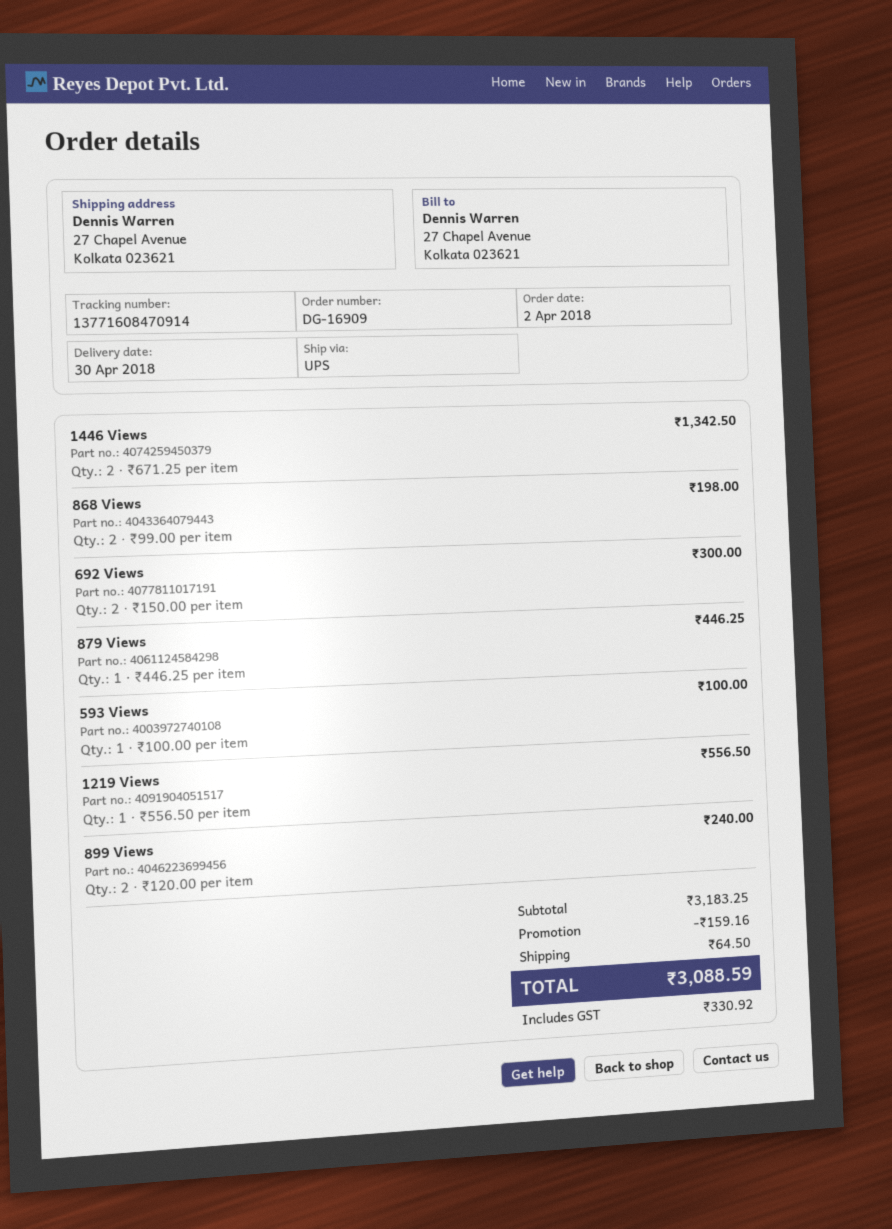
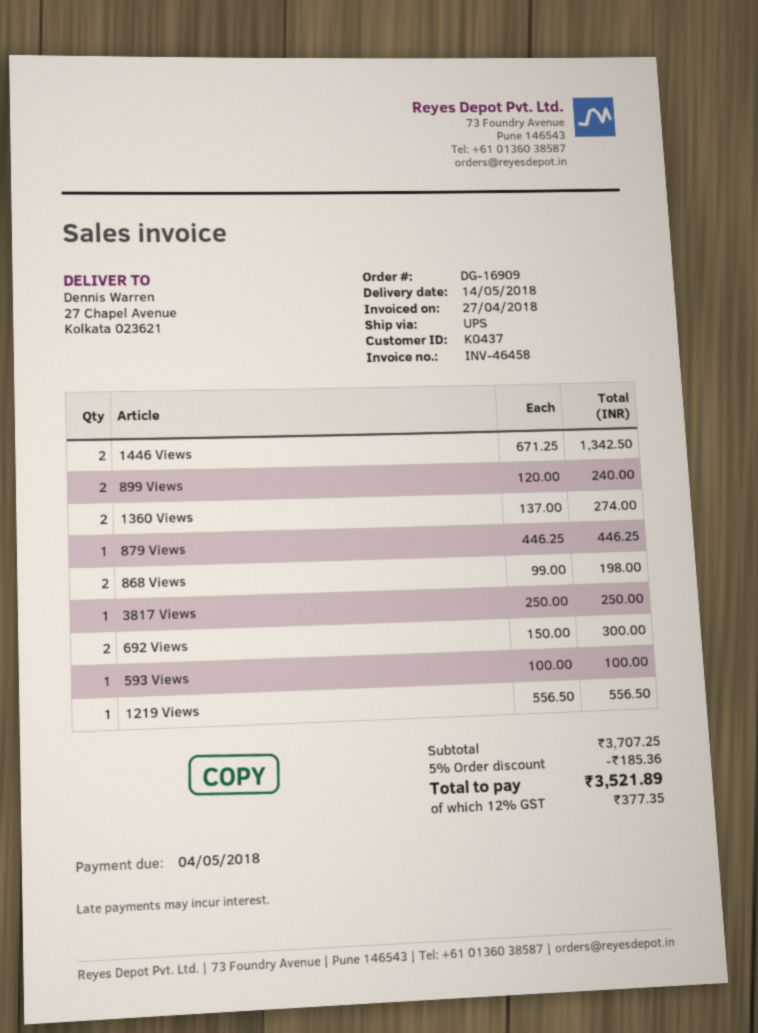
delivery date: 2018-04-30 -> 2018-05-14
1360 Views: none -> 2 x 137.00 = 274.00
3817 Views: none -> 1 x 250.00 = 250.00
subtotal: 3183.25 -> 3707.25
discount: 159.16 -> 185.36
shipping: 64.50 -> none
tax: 330.92 -> 377.35
total: 3088.59 -> 3521.89

